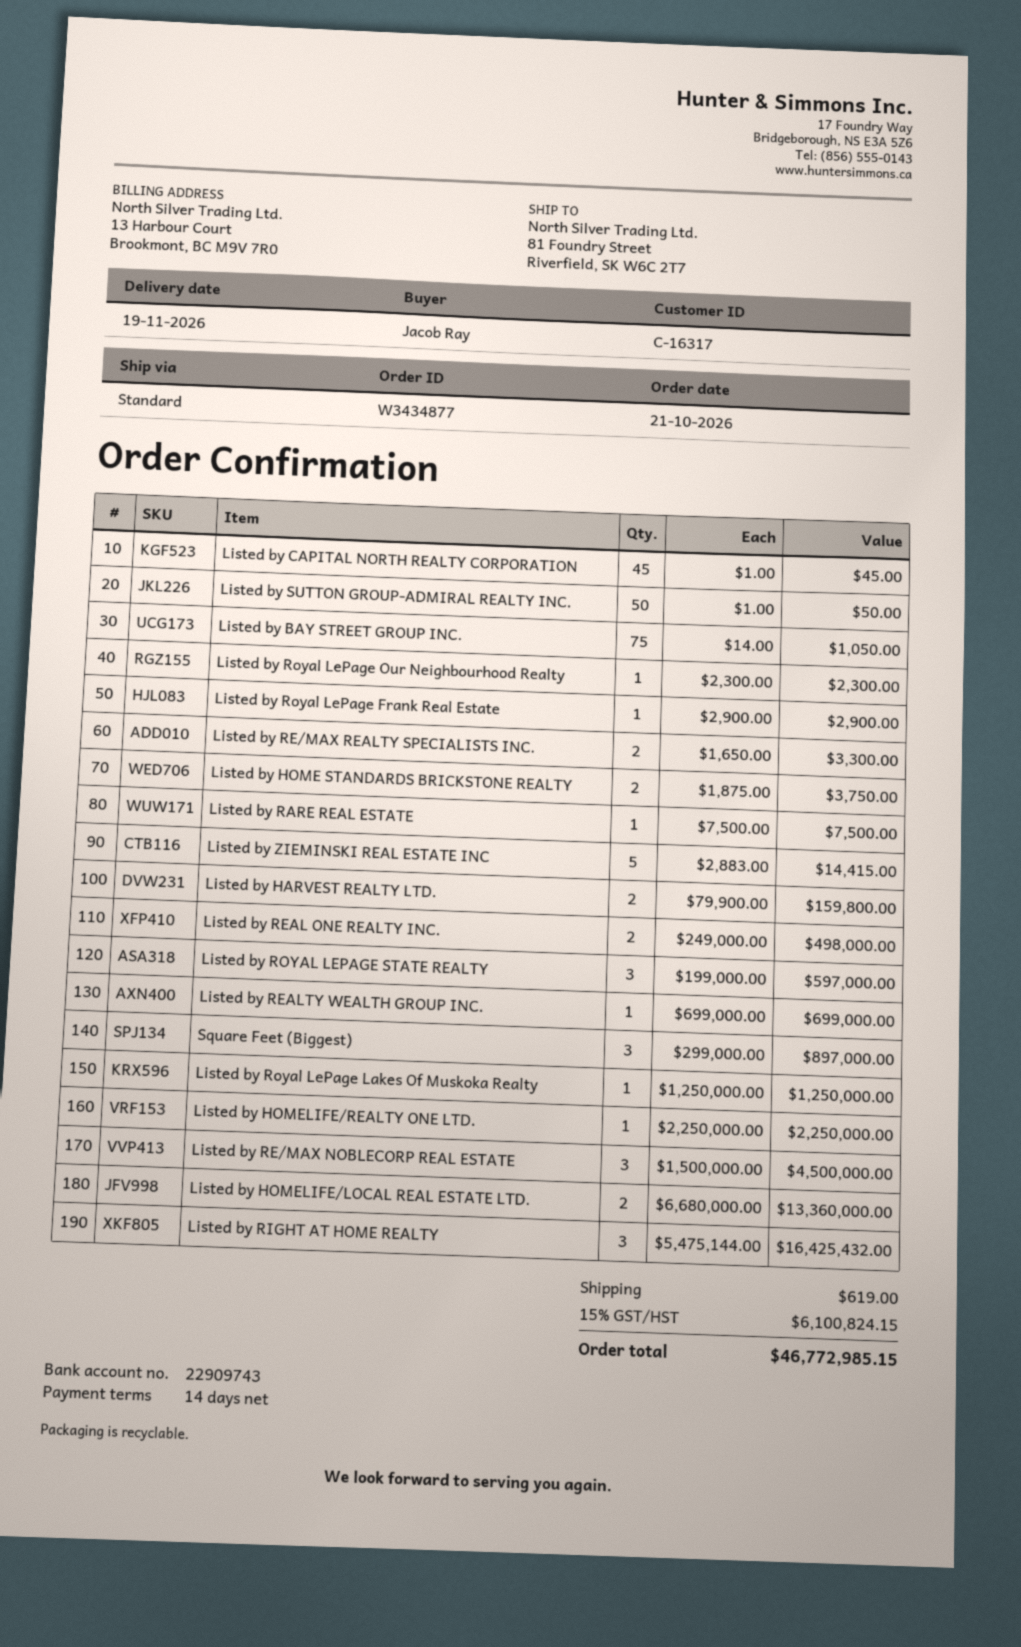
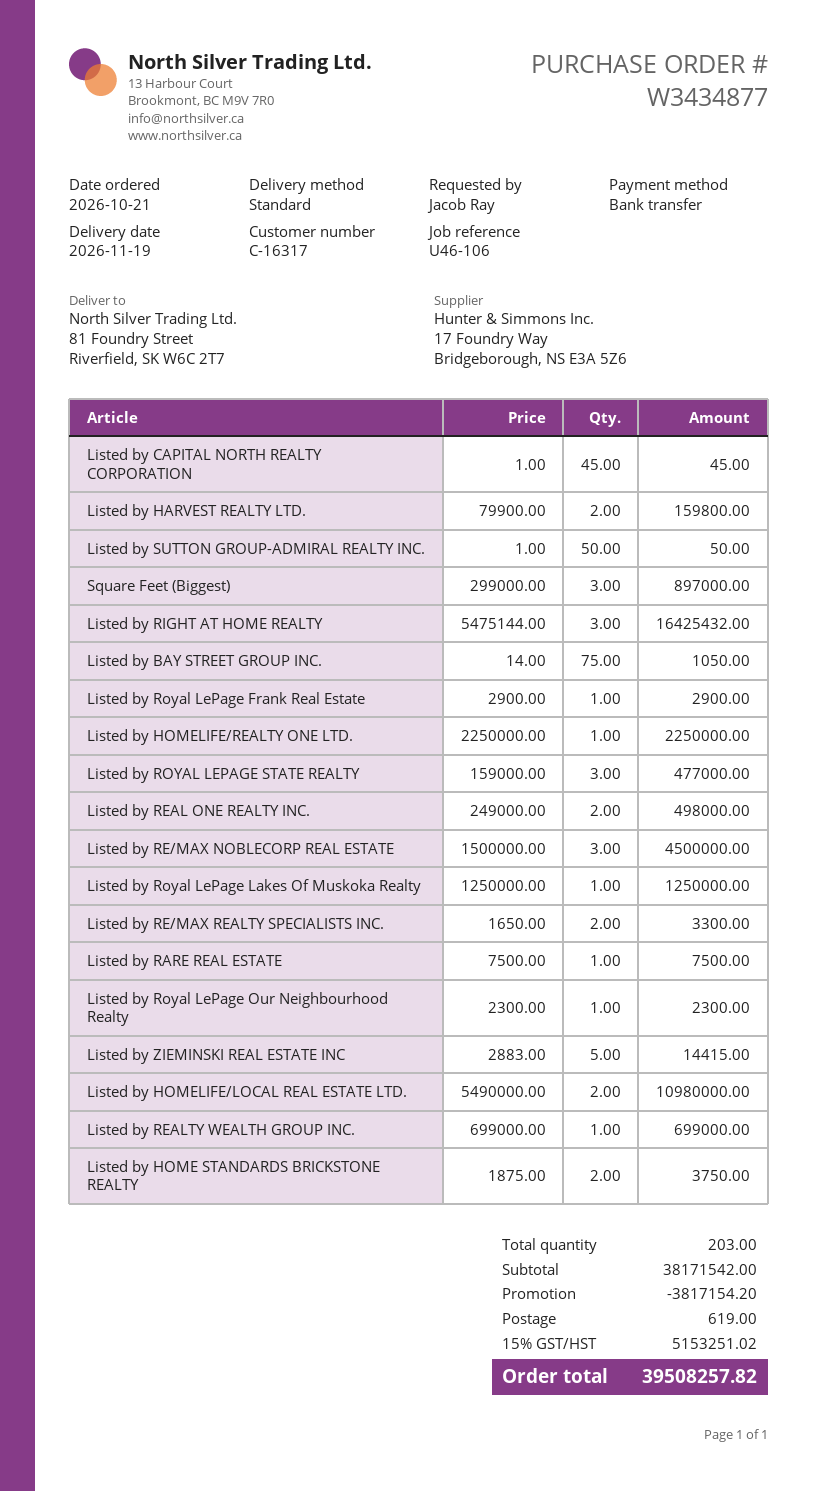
Listed by ROYAL LEPAGE STATE REALTY: 3 x 199000.00 = 597000.00 -> 3 x 159000.00 = 477000.00
Listed by HOMELIFE/LOCAL REAL ESTATE LTD.: 2 x 6680000.00 = 13360000.00 -> 2 x 5490000.00 = 10980000.00
discount: none -> 3817154.20
tax: 15% = 6100824.15 -> 15% = 5153251.02
total: 46772985.15 -> 39508257.82

